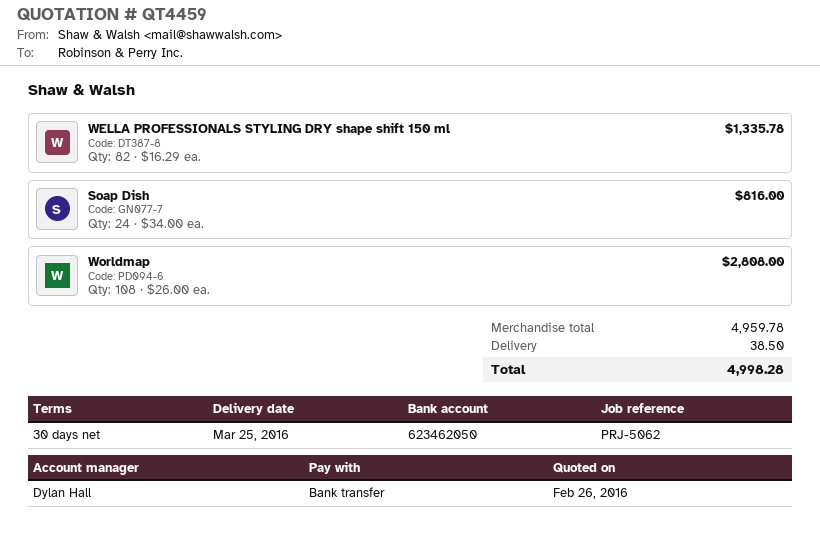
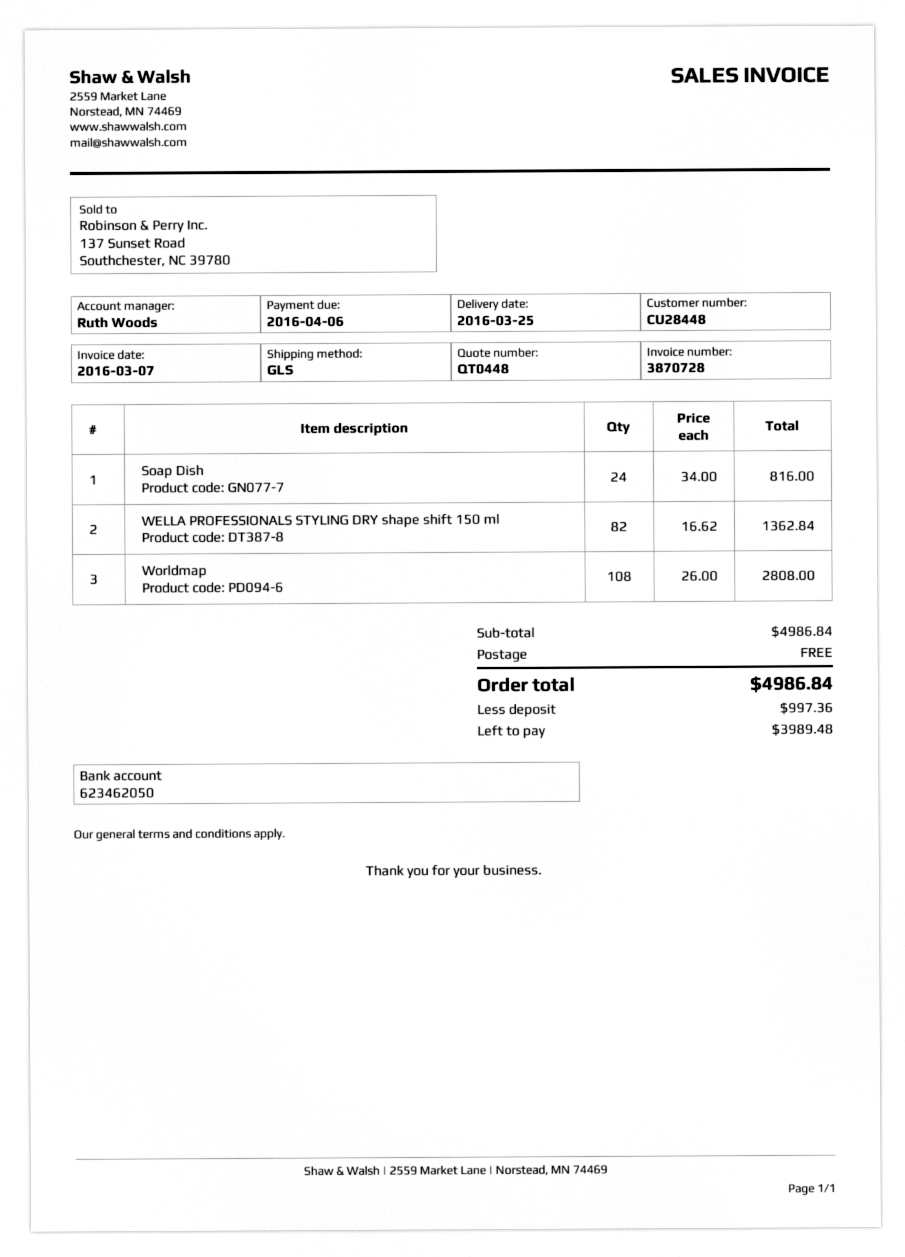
quote number: QT4459 -> QT0448
sales rep: Dylan Hall -> Ruth Woods
WELLA PROFESSIONALS STYLING DRY shape shift 150 ml: 82 x 16.29 = 1335.78 -> 82 x 16.62 = 1362.84
subtotal: 4959.78 -> 4986.84
shipping: 38.50 -> 0.00
total: 4998.28 -> 4986.84

